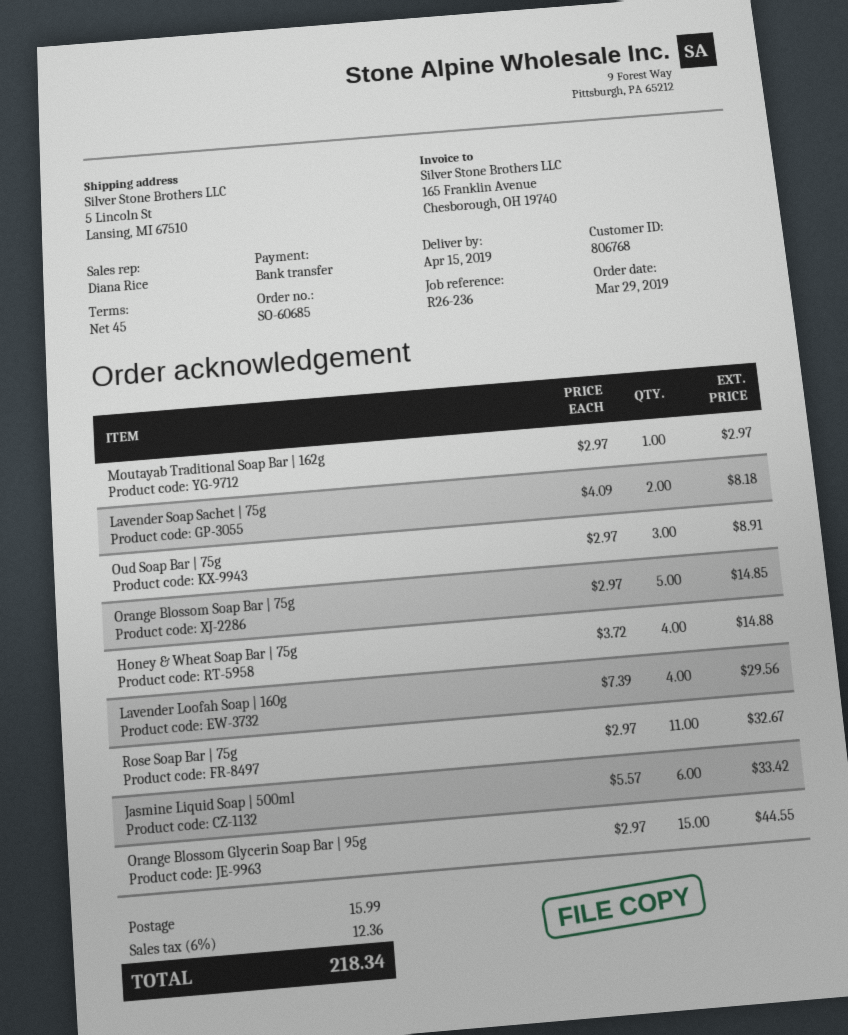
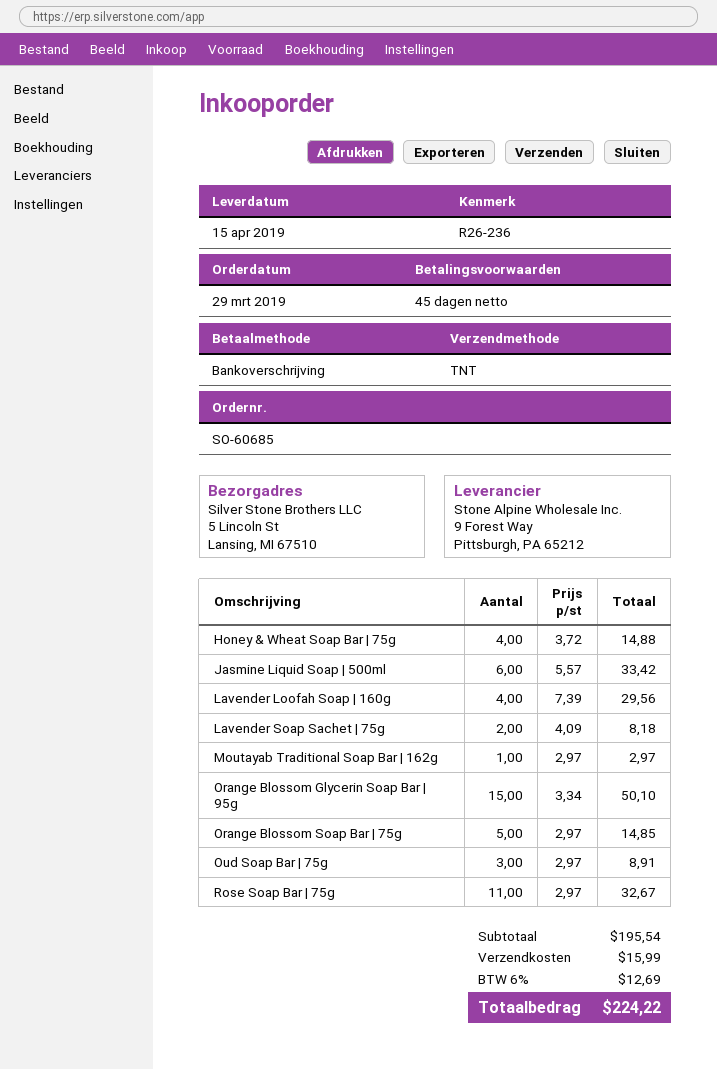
Orange Blossom Glycerin Soap Bar | 95g: 15 x 2.97 = 44.55 -> 15 x 3.34 = 50.10
tax: 6% = 12.36 -> 6% = 12.69
total: 218.34 -> 224.22

